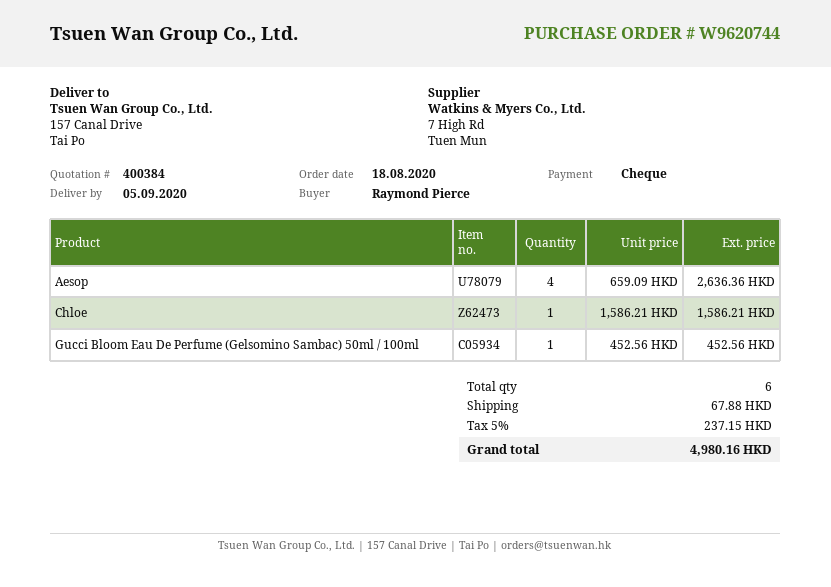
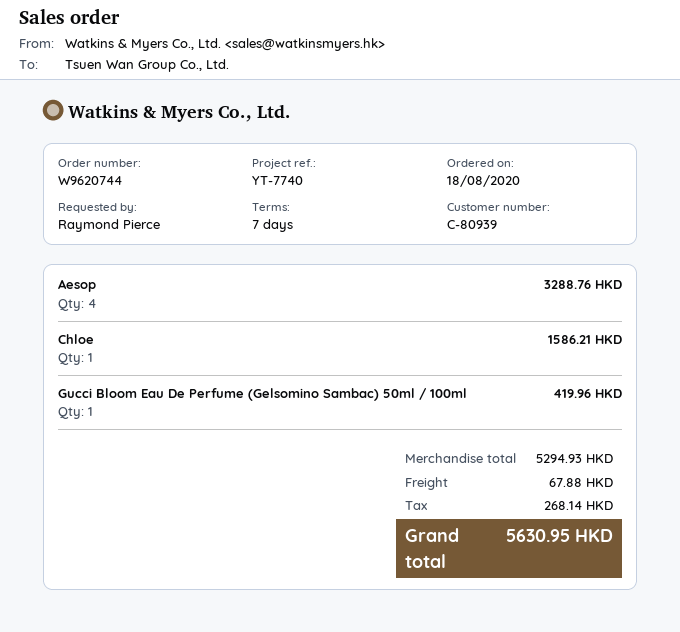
Aesop: 4 for 2636.36 -> 4 for 3288.76
Gucci Bloom Eau De Perfume (Gelsomino Sambac) 50ml / 100ml: 1 for 452.56 -> 1 for 419.96
tax: 237.15 -> 268.14
total: 4980.16 -> 5630.95

